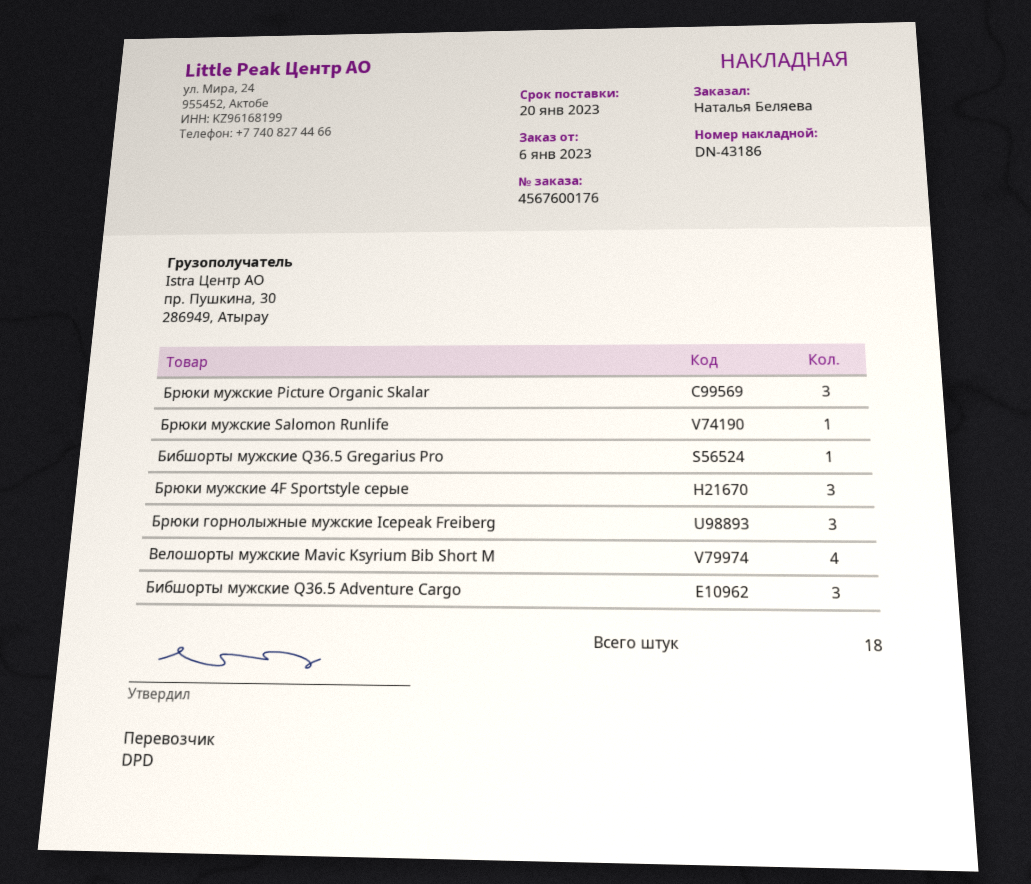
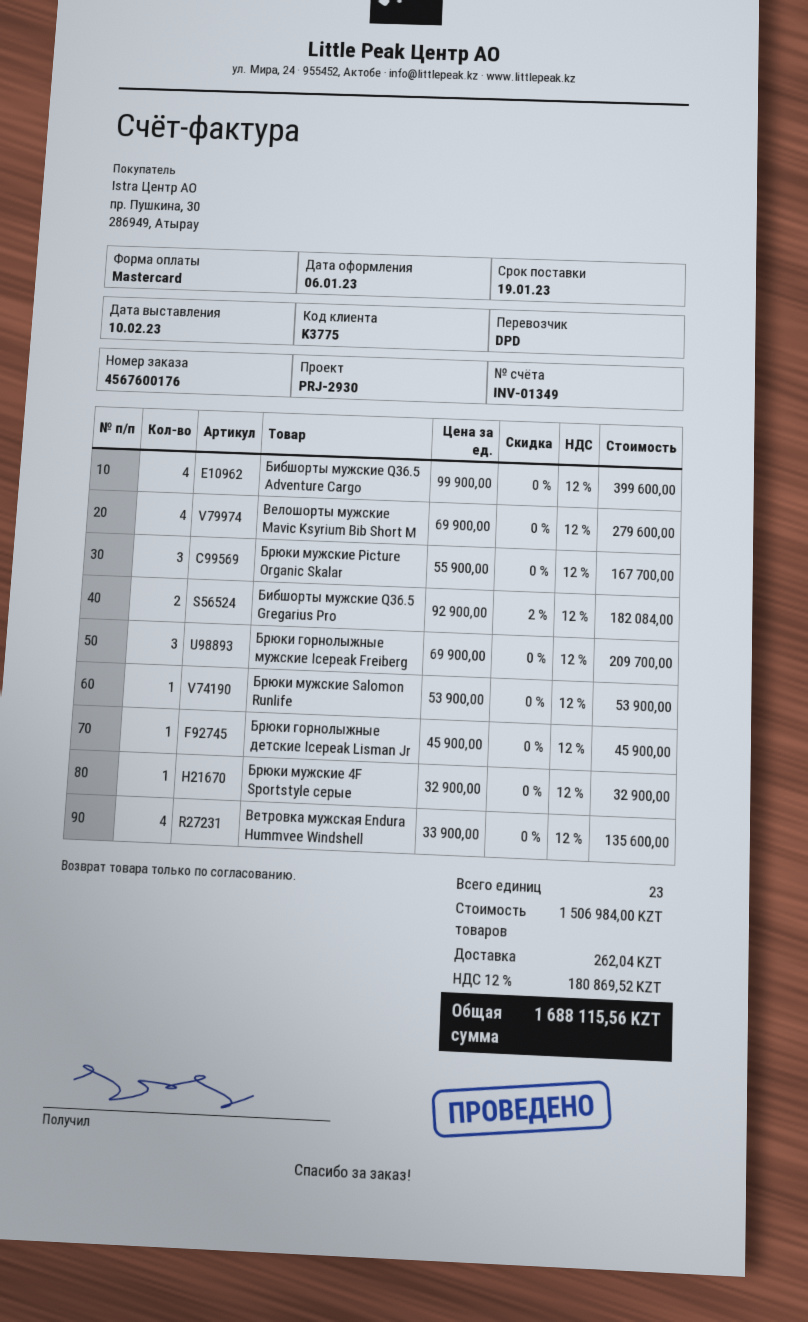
delivery date: 2023-01-20 -> 2023-01-19
Бибшорты мужские Q36.5 Gregarius Pro: 1 -> 2
Брюки мужские 4F Sportstyle серые: 3 -> 1
Бибшорты мужские Q36.5 Adventure Cargo: 3 -> 4
Брюки горнолыжные детские Icepeak Lisman Jr: none -> 1
Ветровка мужская Endura Hummvee Windshell: none -> 4
total quantity: 18 -> 23

